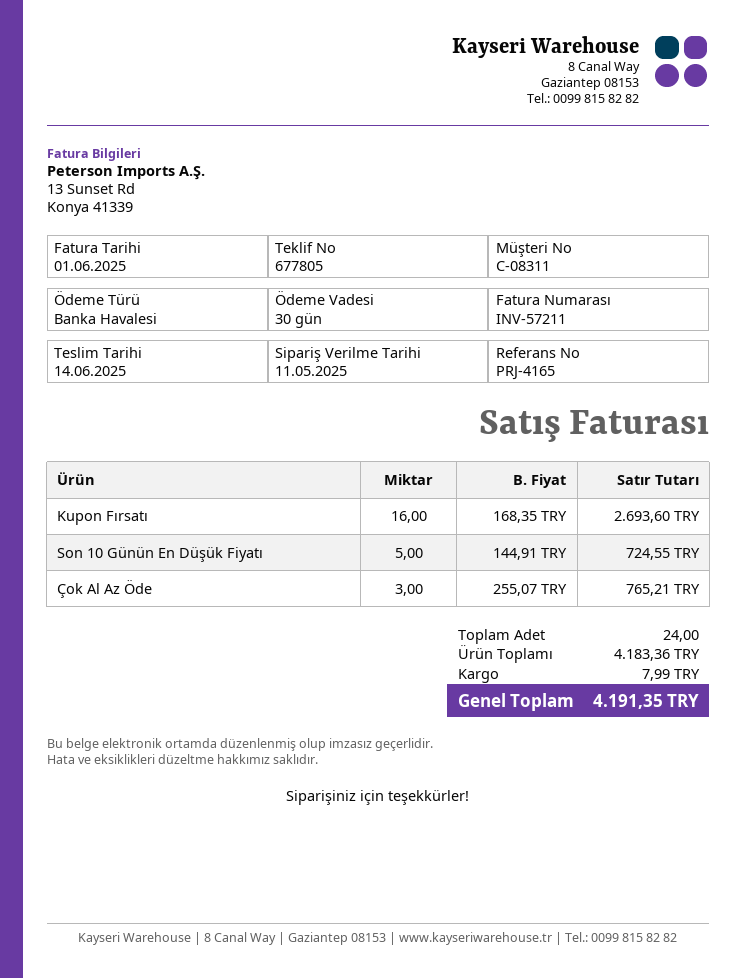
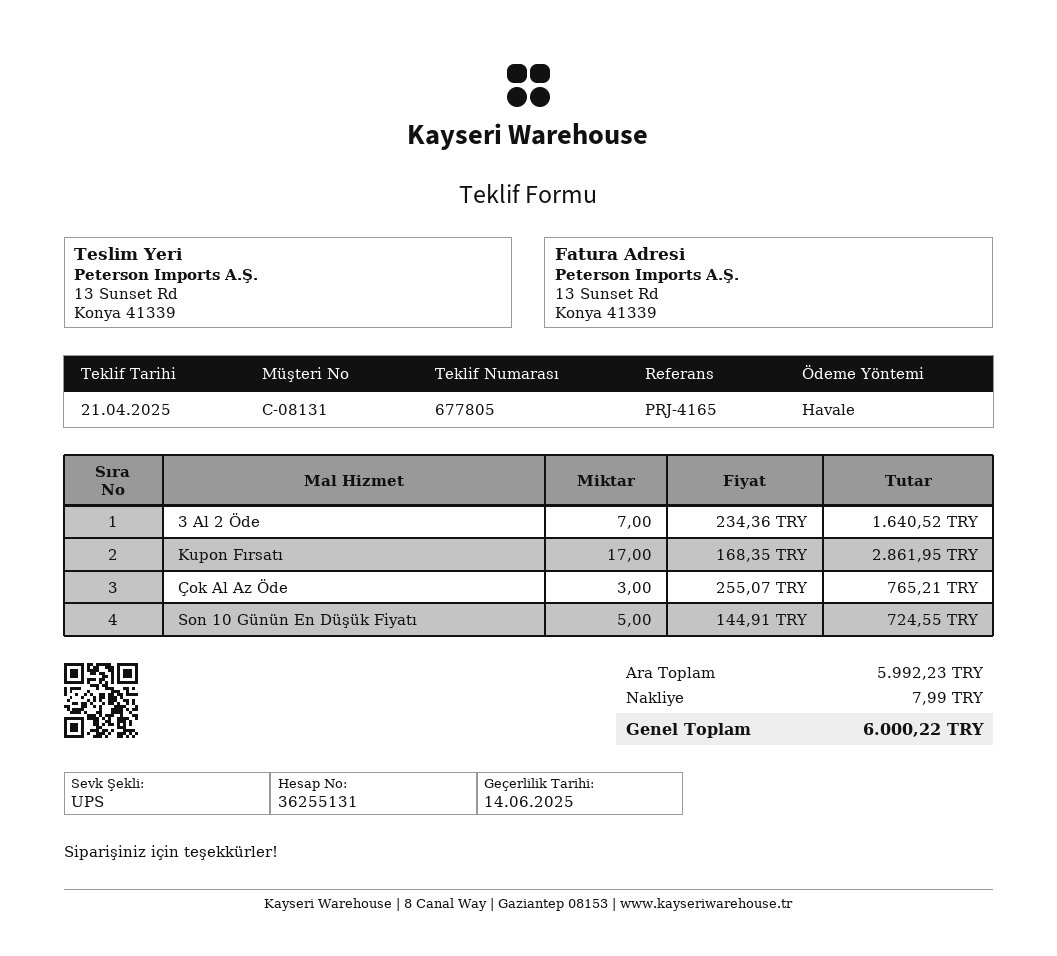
customer number: C-08311 -> C-08131
Kupon Fırsatı: 16 x 168.35 = 2693.60 -> 17 x 168.35 = 2861.95
3 Al 2 Öde: none -> 7 x 234.36 = 1640.52
subtotal: 4183.36 -> 5992.23
total: 4191.35 -> 6000.22

